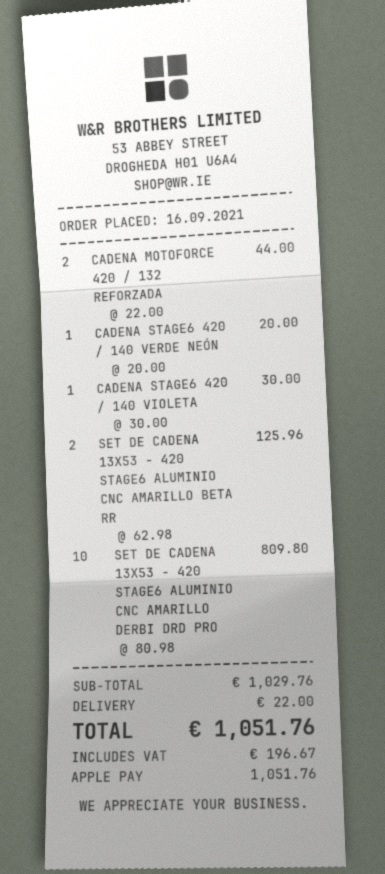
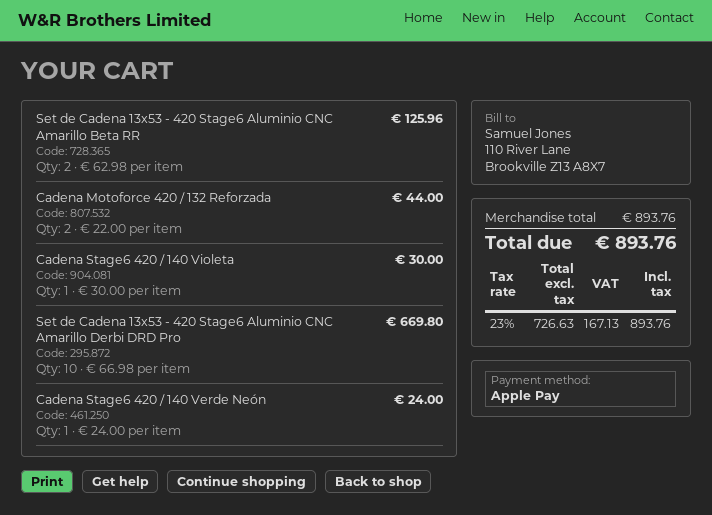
CADENA STAGE6 420 / 140 VERDE NEÓN: 1 x 20.00 = 20.00 -> 1 x 24.00 = 24.00
SET DE CADENA 13X53 - 420 STAGE6 ALUMINIO CNC AMARILLO DERBI DRD PRO: 10 x 80.98 = 809.80 -> 10 x 66.98 = 669.80
subtotal: 1029.76 -> 893.76
shipping: 22.00 -> none
tax: 196.67 -> 167.13
total: 1051.76 -> 893.76

